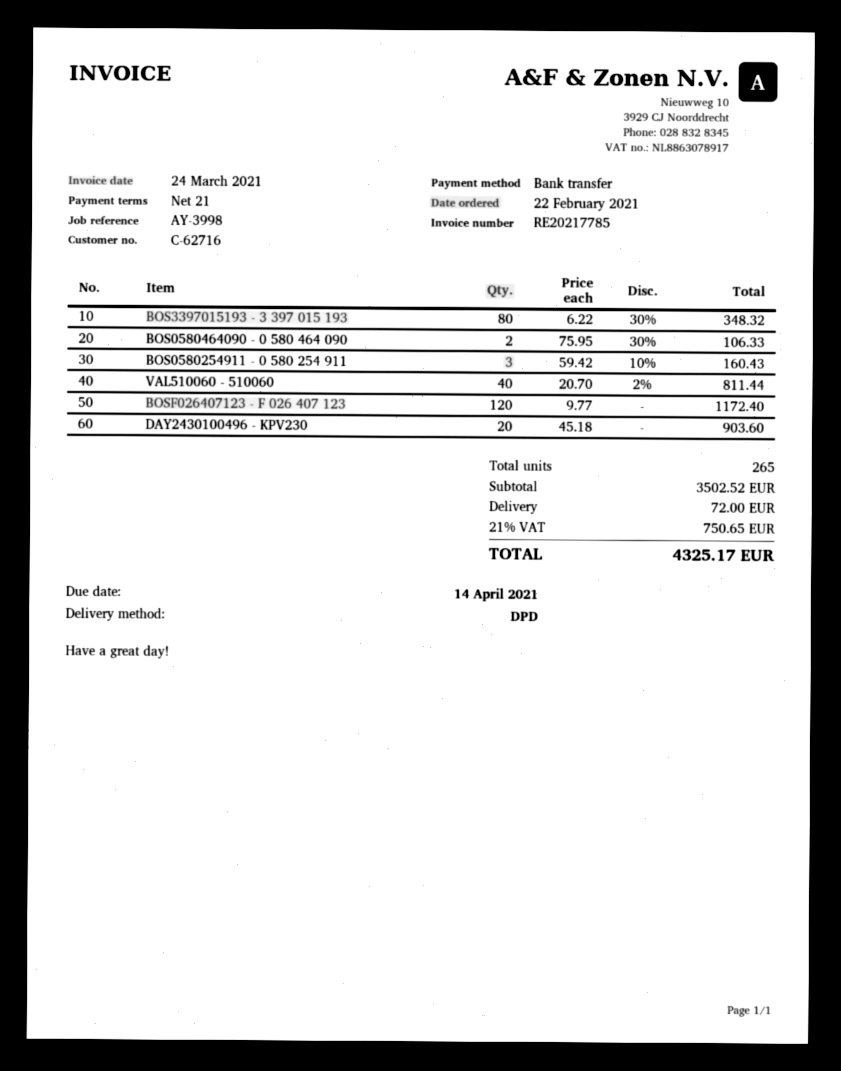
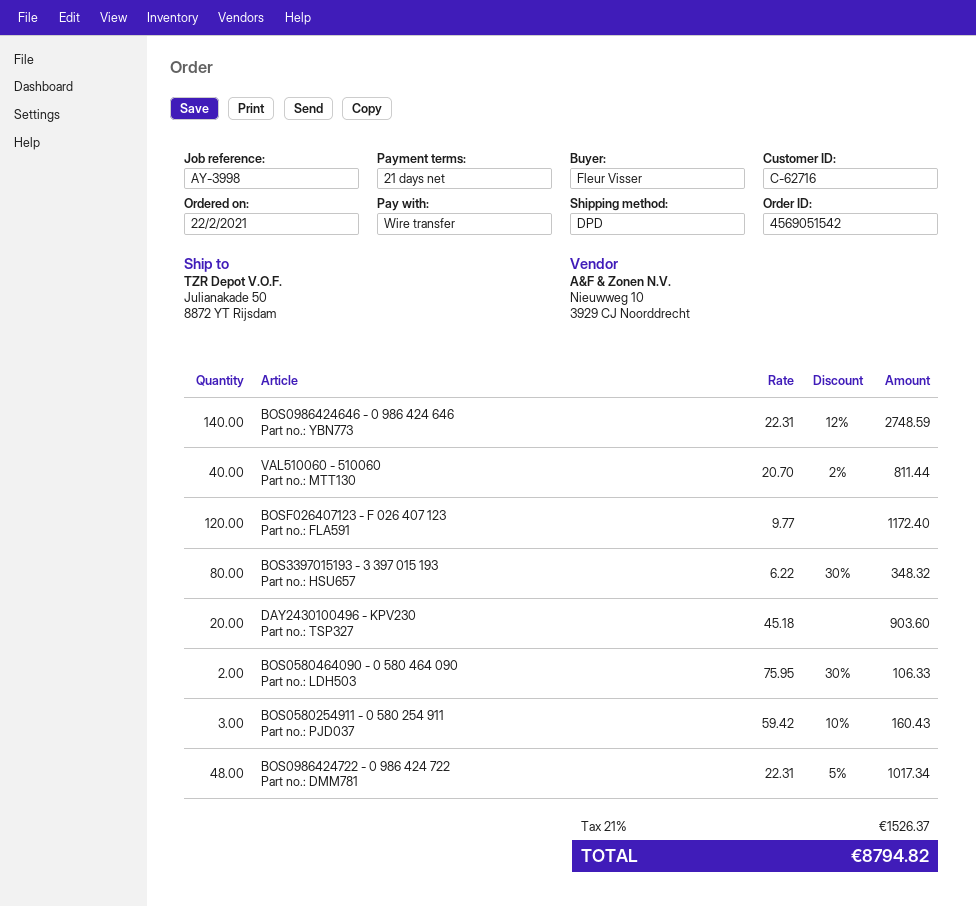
BOS0986424646 - 0 986 424 646: none -> 140 x 22.31 - 12% = 2748.59
BOS0986424722 - 0 986 424 722: none -> 48 x 22.31 - 5% = 1017.34
shipping: 72.00 -> none
tax: 21% = 750.65 -> 21% = 1526.37
total: 4325.17 -> 8794.82

